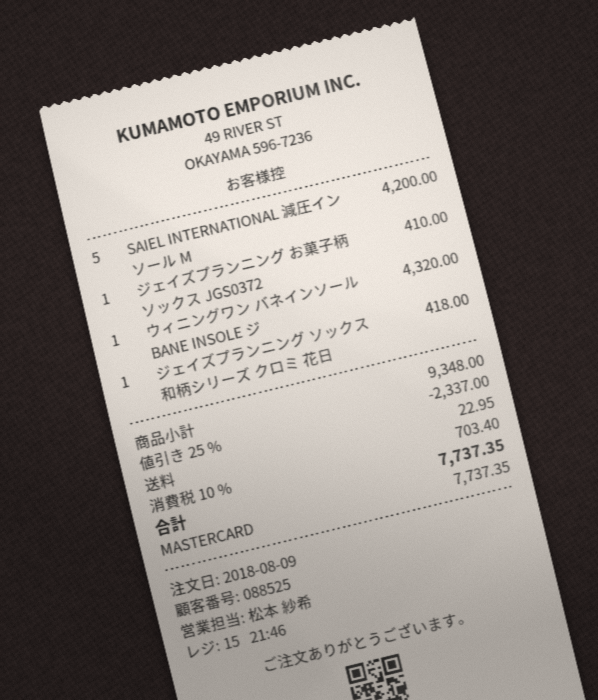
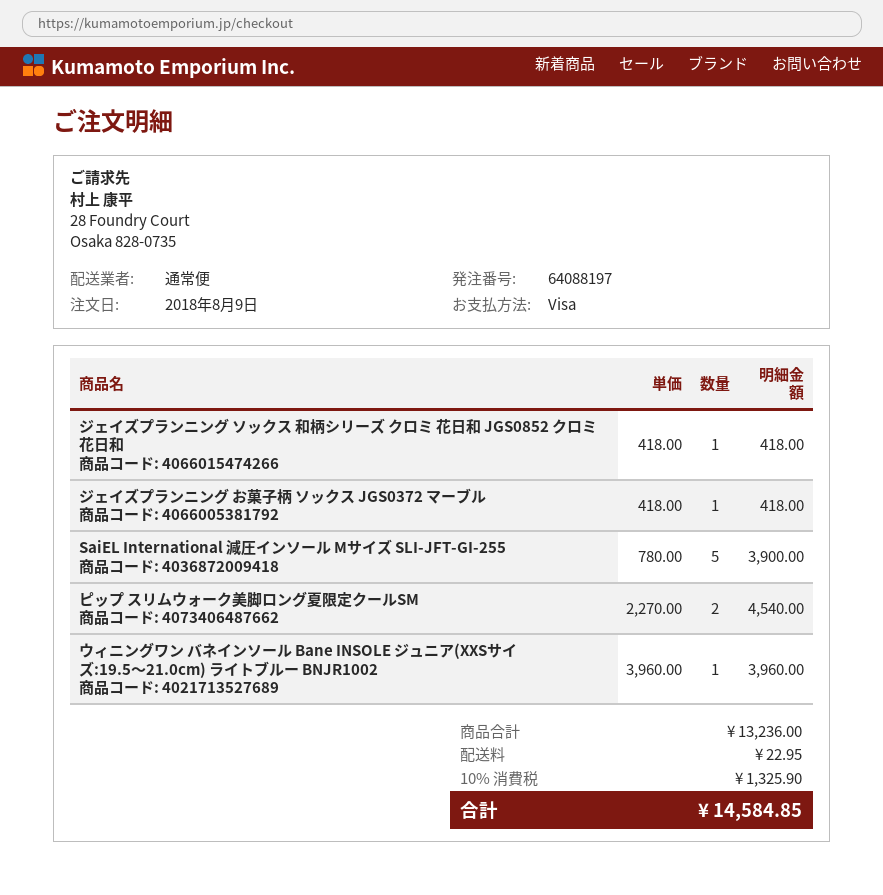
payment method: Mastercard -> Visa
SAIEL INTERNATIONAL 減圧インソール M: 5 for 4200.00 -> 5 for 3900.00
ジェイズプランニング お菓子柄 ソックス JGS0372: 1 for 410.00 -> 1 for 418.00
ウィニングワン バネインソール BANE INSOLE ジ: 1 for 4320.00 -> 1 for 3960.00
ピップ スリムウォーク美脚ロング夏限定クールSM: none -> 2 for 4540.00
subtotal: 9348.00 -> 13236.00
discount: 25% = 2337.00 -> none
tax: 10% = 703.40 -> 10% = 1325.90
total: 7737.35 -> 14584.85

